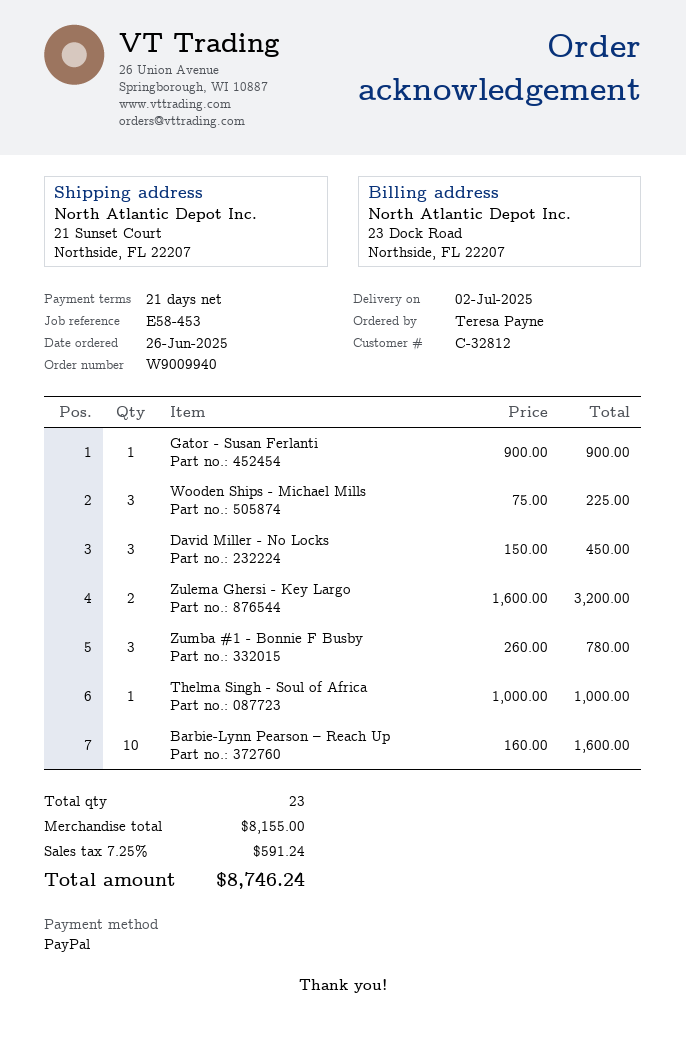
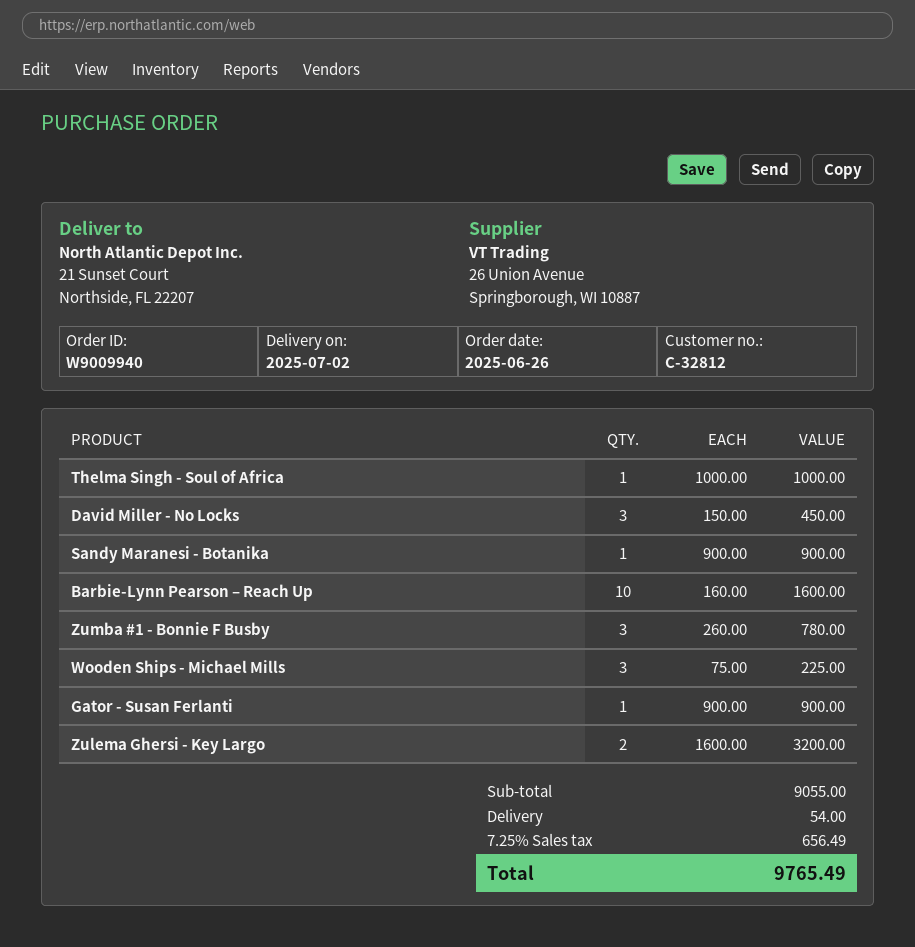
Sandy Maranesi - Botanika: none -> 1 x 900.00 = 900.00
subtotal: 8155.00 -> 9055.00
shipping: none -> 54.00
tax: 7.25% = 591.24 -> 7.25% = 656.49
total: 8746.24 -> 9765.49

